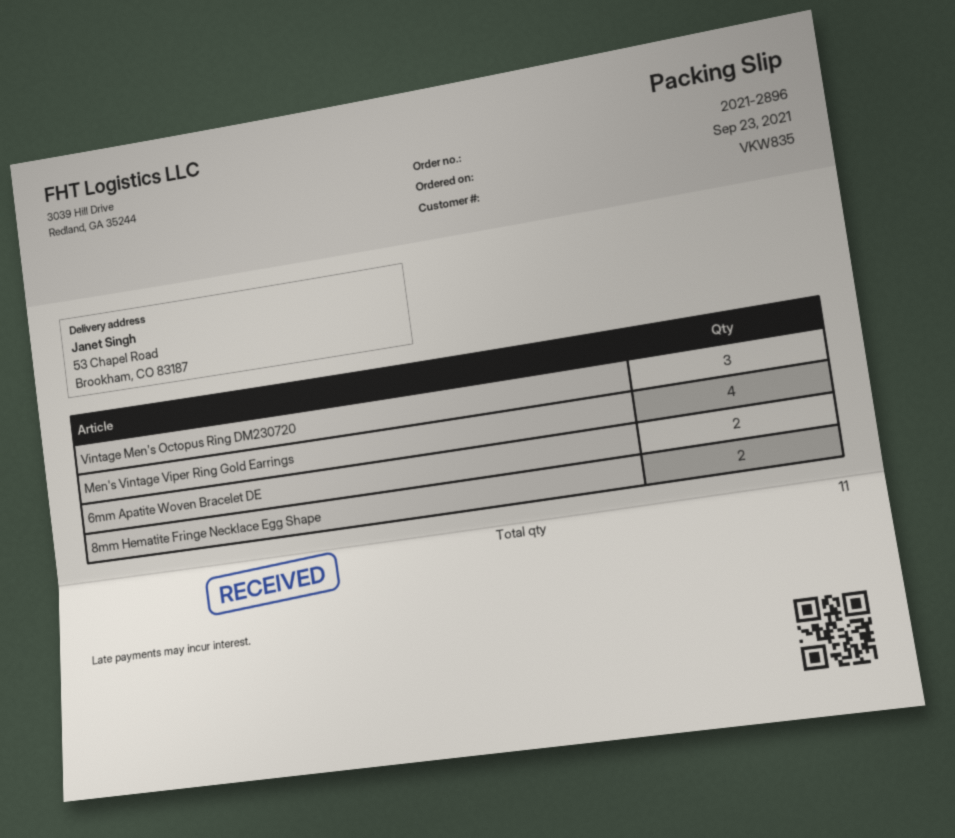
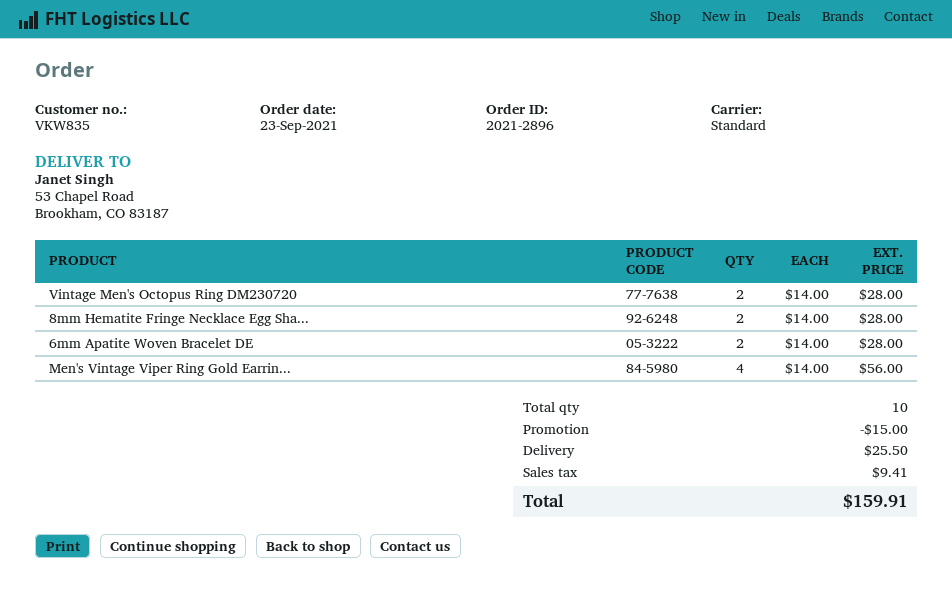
Vintage Men's Octopus Ring DM230720: 3 -> 2
total quantity: 11 -> 10

